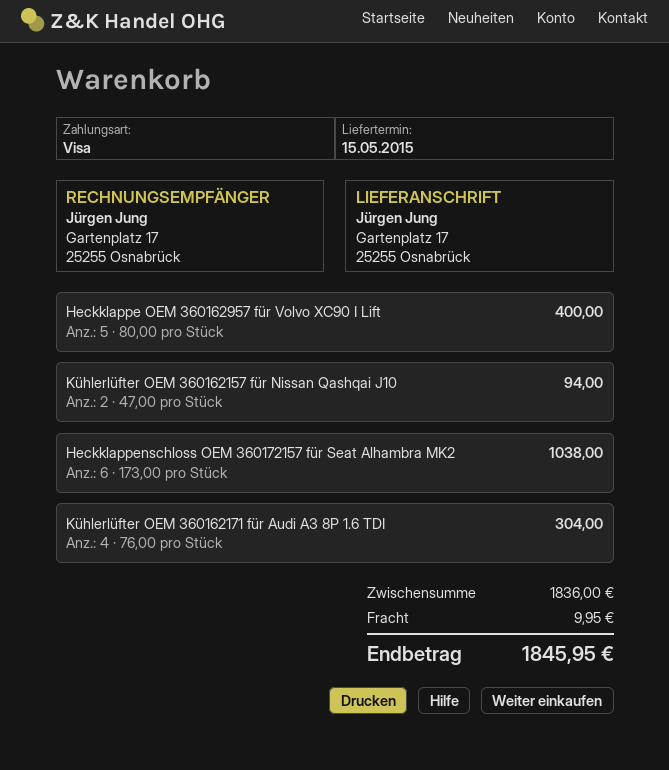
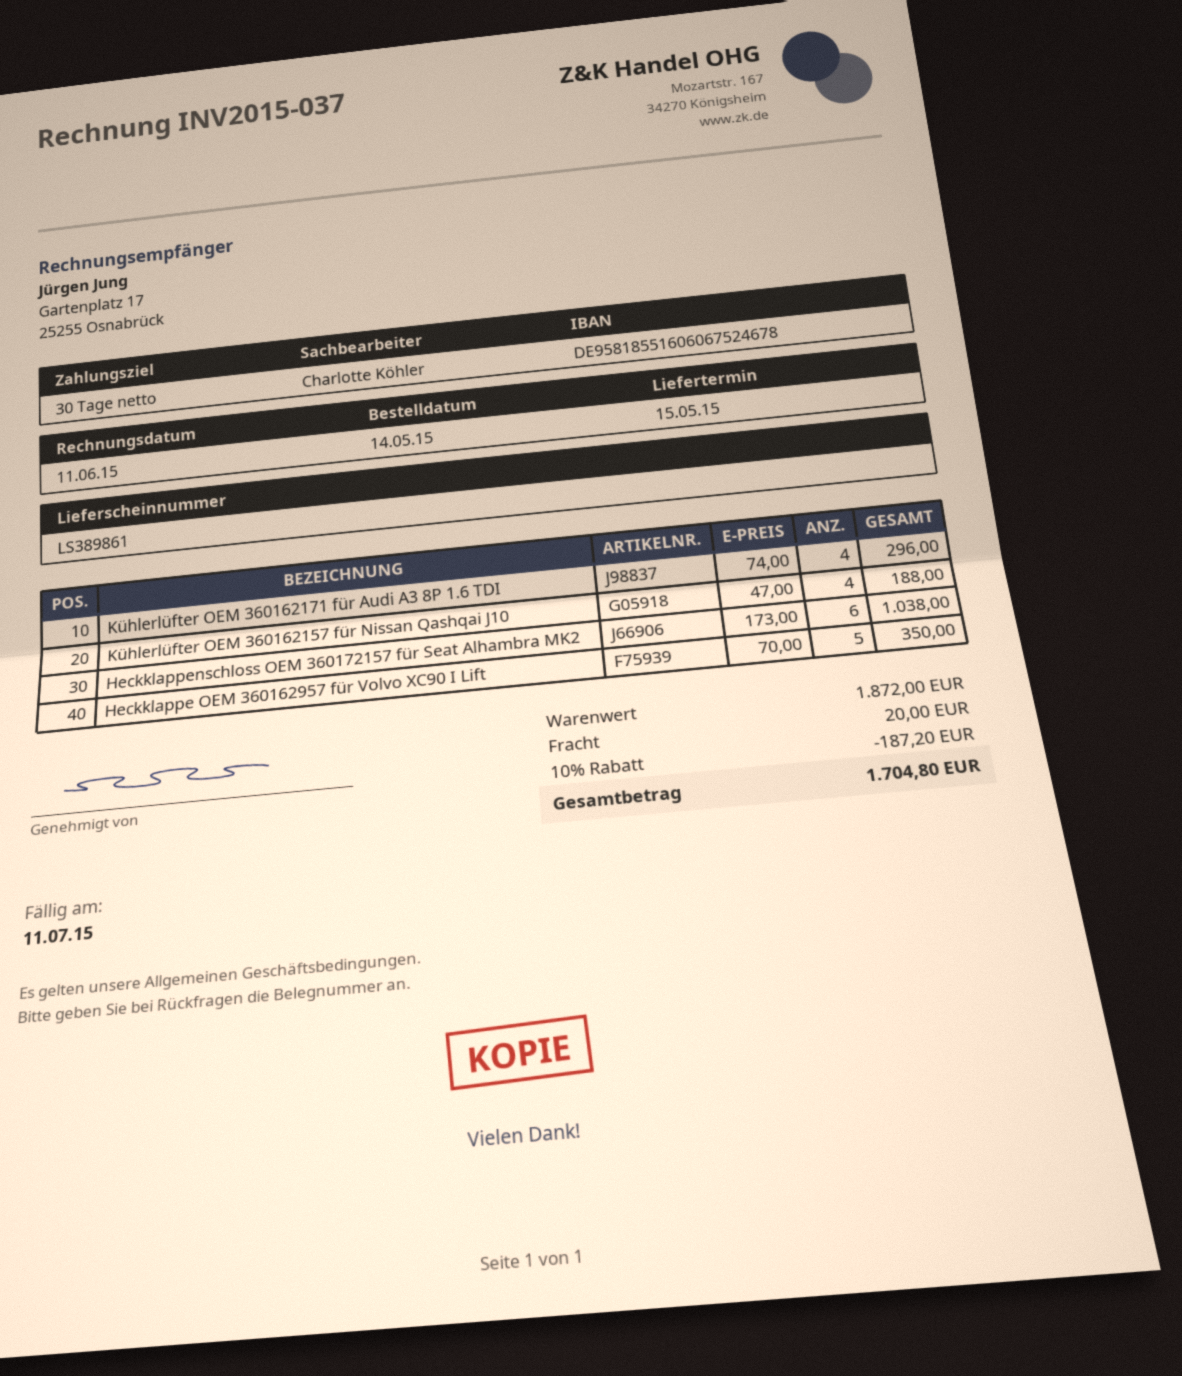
Heckklappe OEM 360162957 für Volvo XC90 I Lift: 5 x 80.00 = 400.00 -> 5 x 70.00 = 350.00
Kühlerlüfter OEM 360162157 für Nissan Qashqai J10: 2 x 47.00 = 94.00 -> 4 x 47.00 = 188.00
Kühlerlüfter OEM 360162171 für Audi A3 8P 1.6 TDI: 4 x 76.00 = 304.00 -> 4 x 74.00 = 296.00
subtotal: 1836.00 -> 1872.00
discount: none -> 10% = 187.20
shipping: 9.95 -> 20.00
total: 1845.95 -> 1704.80

